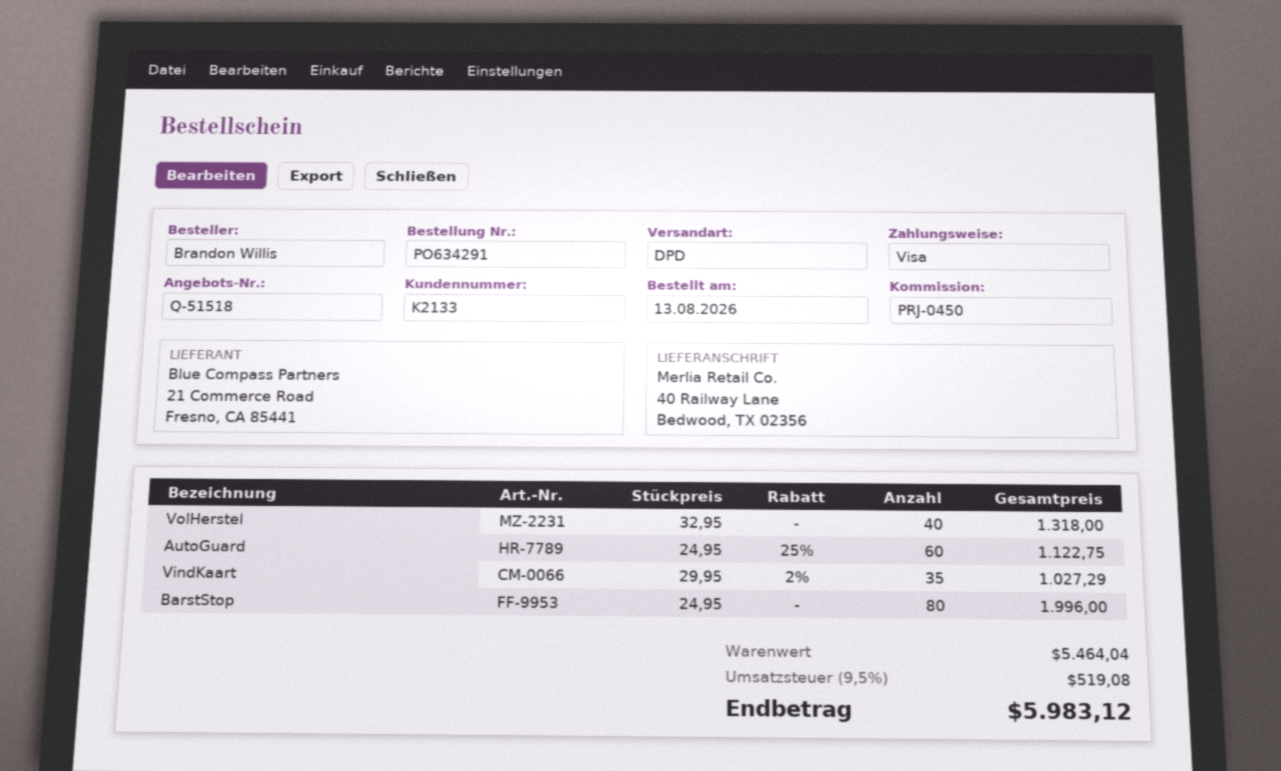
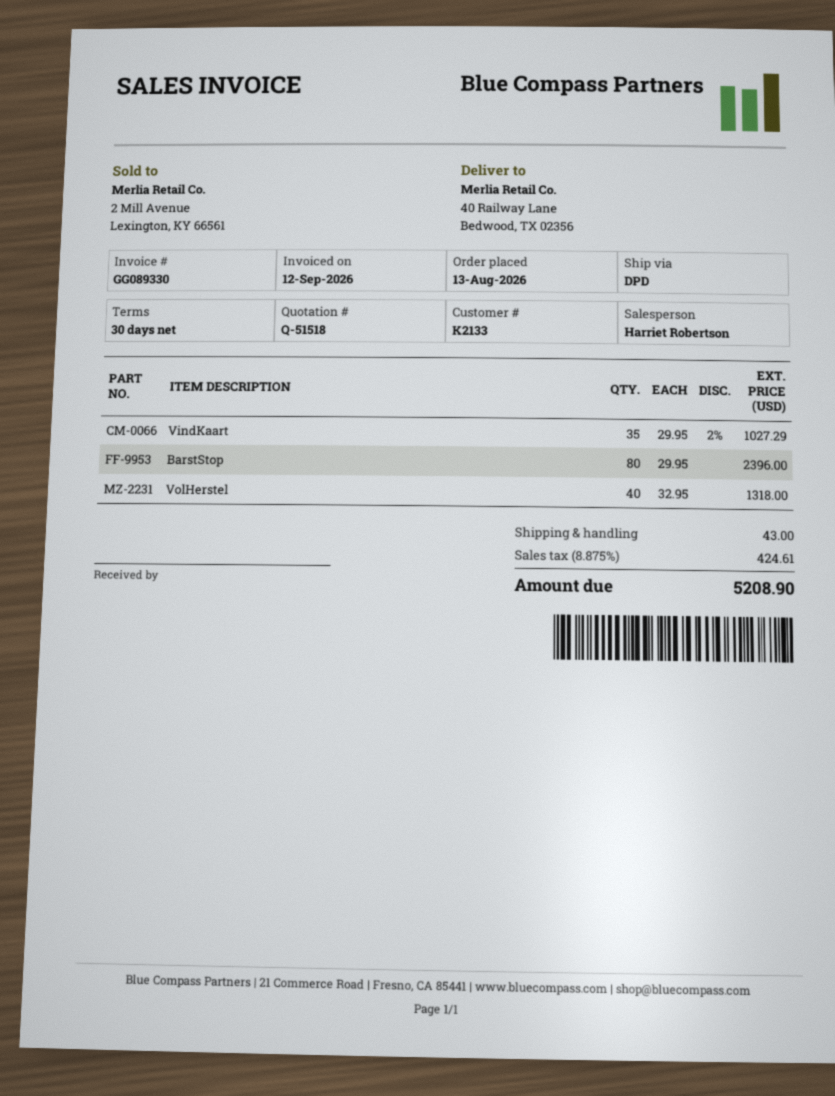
AutoGuard: 60 x 24.95 - 25% = 1122.75 -> none
BarstStop: 80 x 24.95 = 1996.00 -> 80 x 29.95 = 2396.00
shipping: none -> 43.00
tax: 9.5% = 519.08 -> 8.875% = 424.61
total: 5983.12 -> 5208.90

